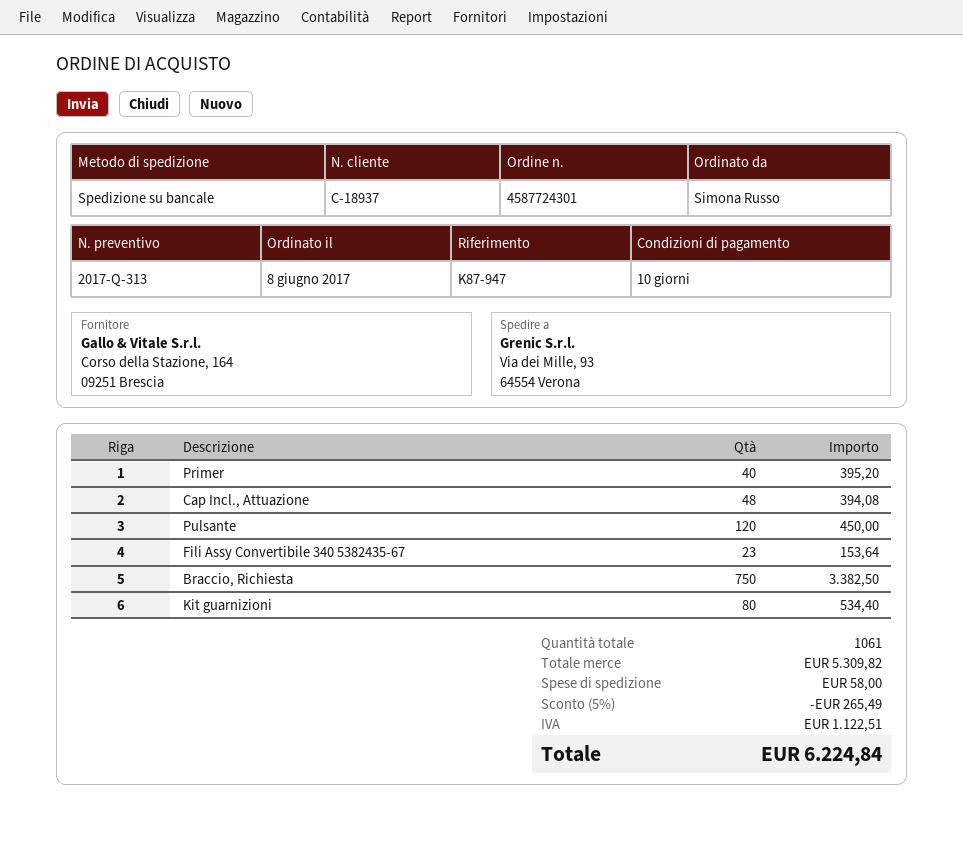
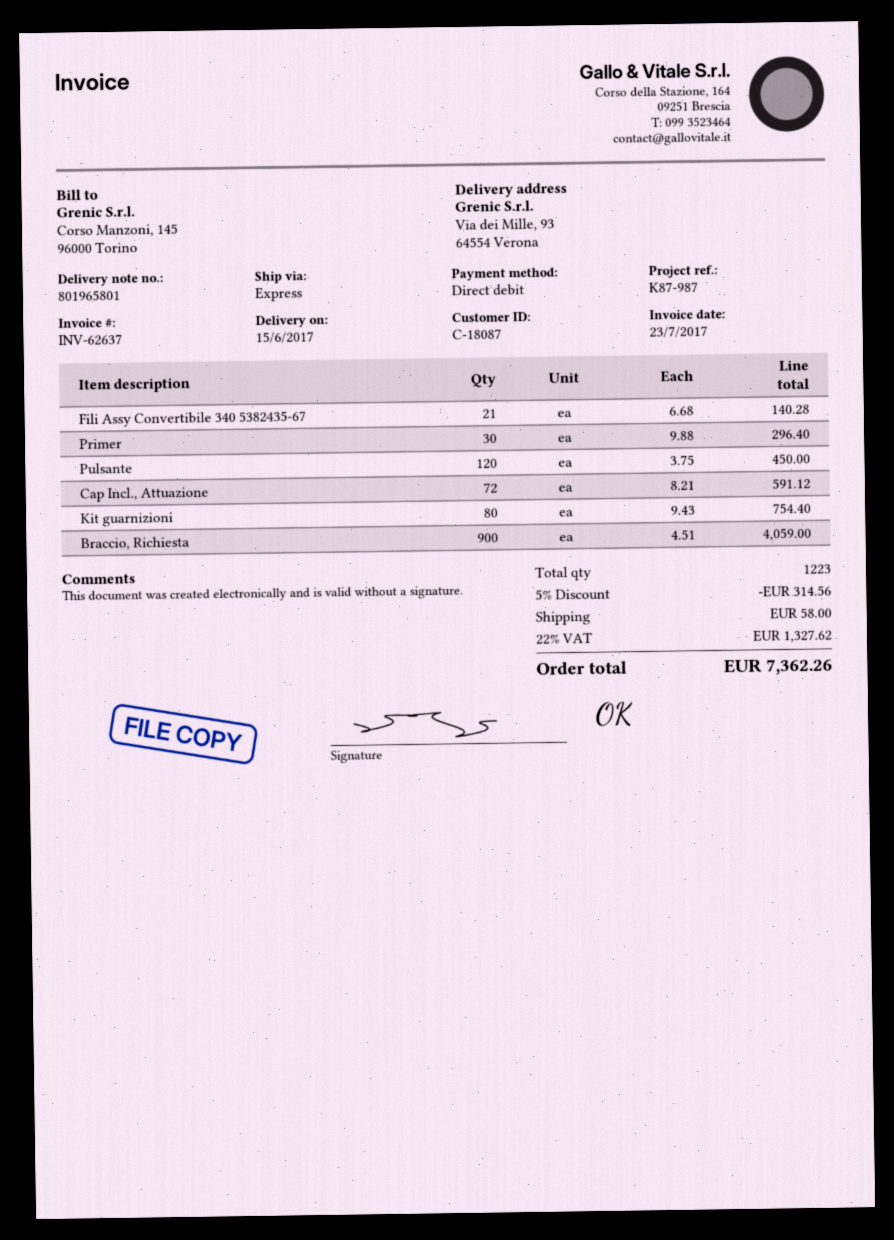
customer number: C-18937 -> C-18087
reference: K87-947 -> K87-987
shipping method: pallet freight -> express
Primer: 40 for 395.20 -> 30 for 296.40
Cap Incl., Attuazione: 48 for 394.08 -> 72 for 591.12
Fili Assy Convertibile 340 5382435-67: 23 for 153.64 -> 21 for 140.28
Braccio, Richiesta: 750 for 3382.50 -> 900 for 4059.00
Kit guarnizioni: 80 for 534.40 -> 80 for 754.40
total quantity: 1061 -> 1223
discount: 5% = 265.49 -> 5% = 314.56
tax: 1122.51 -> 1327.62
total: 6224.84 -> 7362.26

